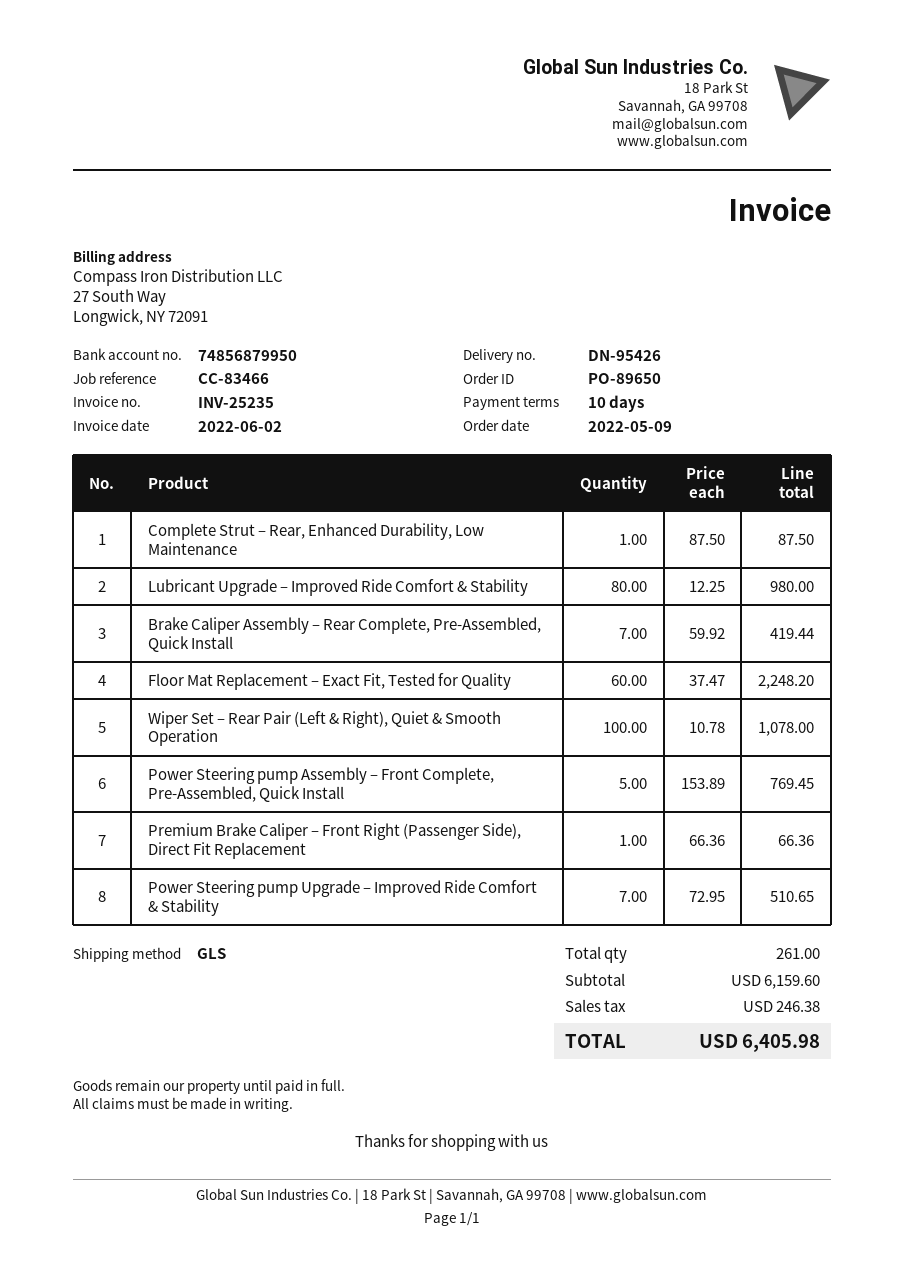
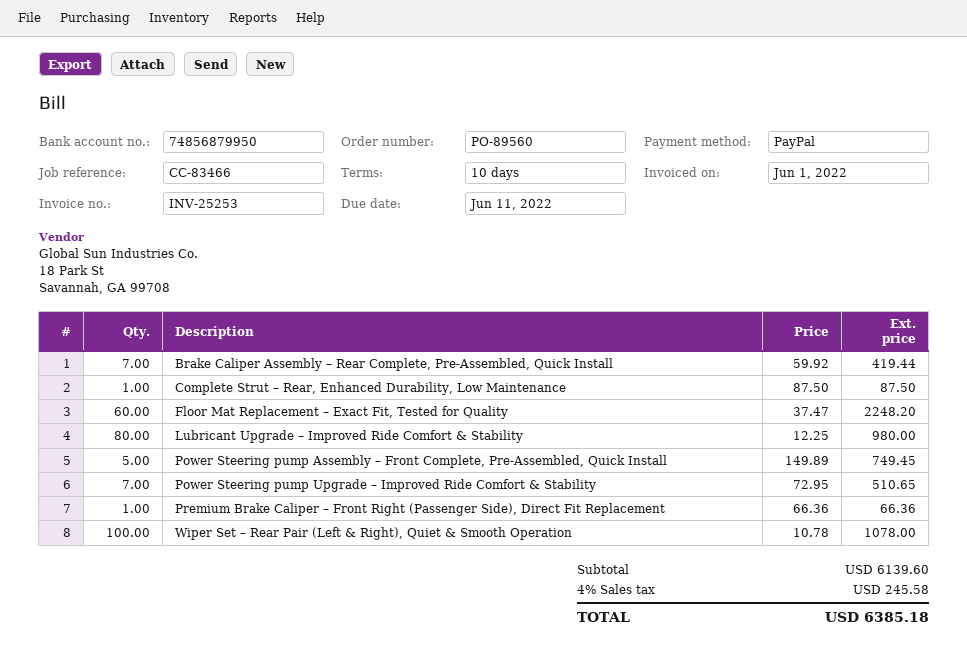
order number: PO-89650 -> PO-89560
invoice number: INV-25235 -> INV-25253
invoice date: 2022-06-02 -> 2022-06-01
Power Steering pump Assembly – Front Complete, Pre-Assembled, Quick Install: 5 x 153.89 = 769.45 -> 5 x 149.89 = 749.45
subtotal: 6159.60 -> 6139.60
tax: 246.38 -> 245.58
total: 6405.98 -> 6385.18

